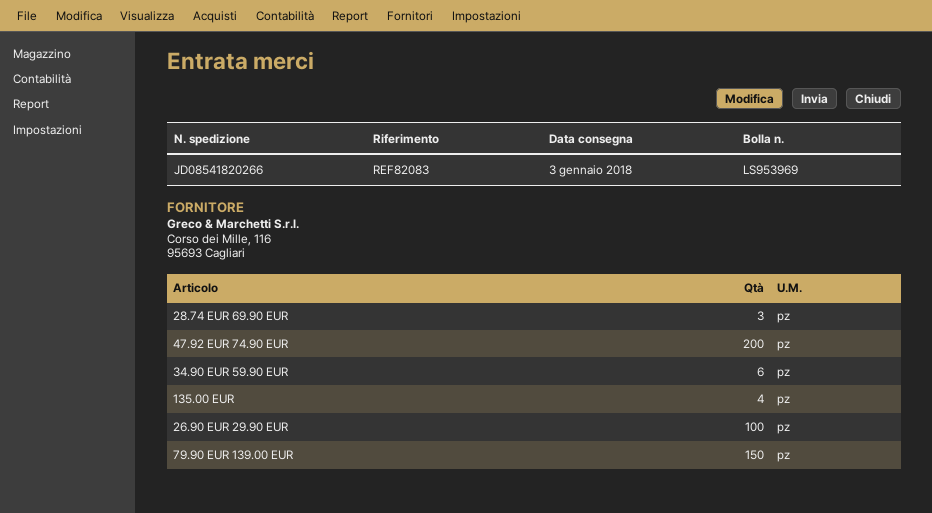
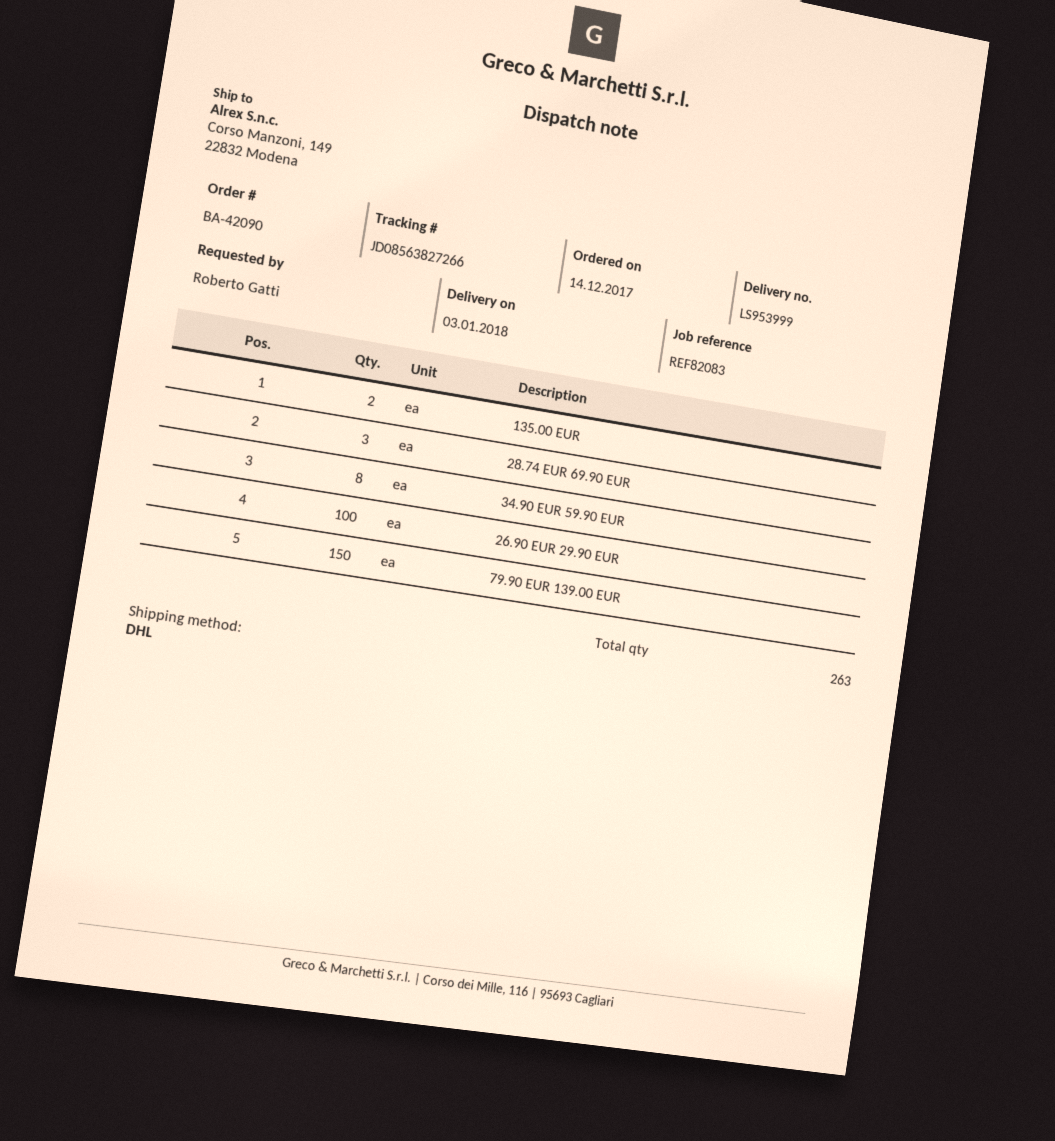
delivery note number: LS953969 -> LS953999
tracking number: JD08541820266 -> JD08563827266
47.92 EUR 74.90 EUR: 200 -> none
34.90 EUR 59.90 EUR: 6 -> 8
135.00 EUR: 4 -> 2

